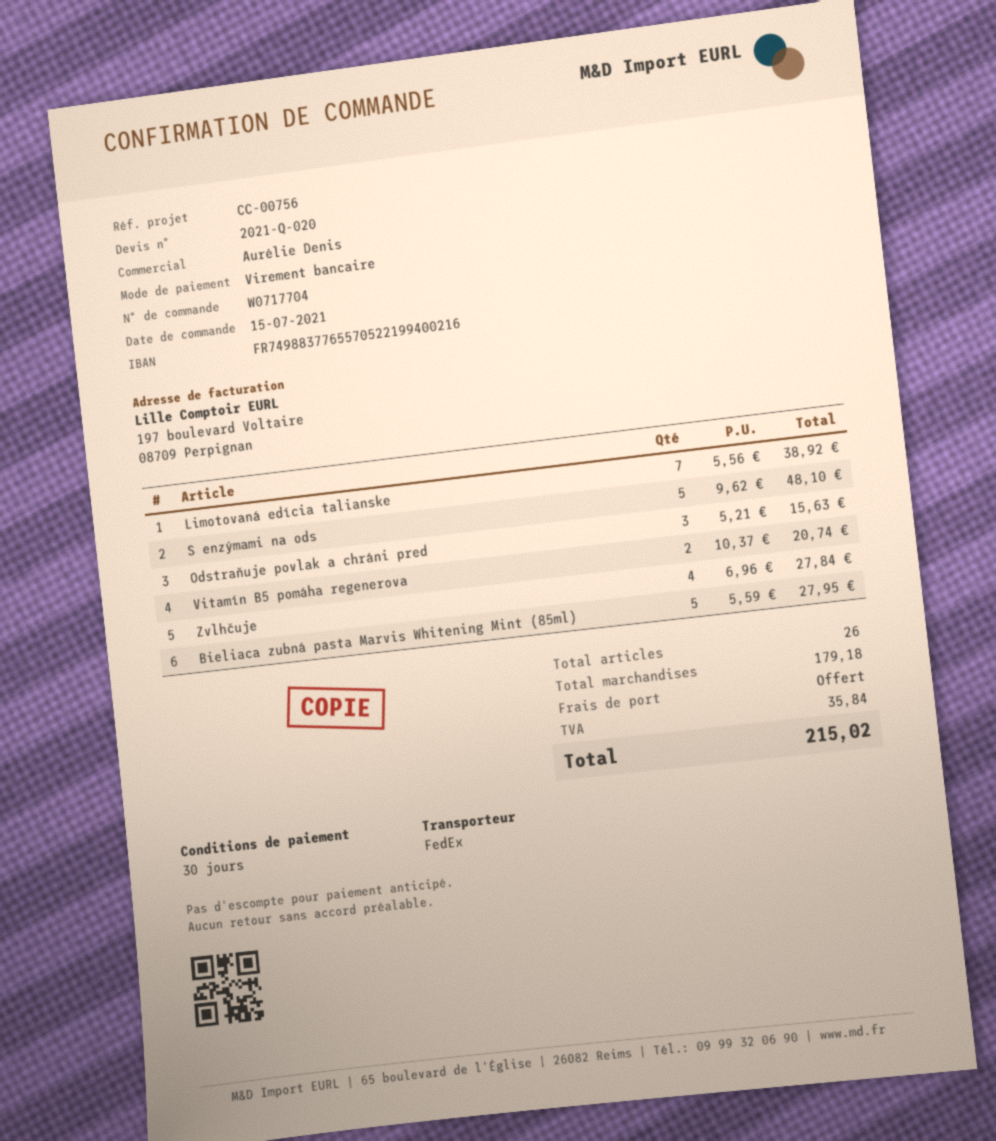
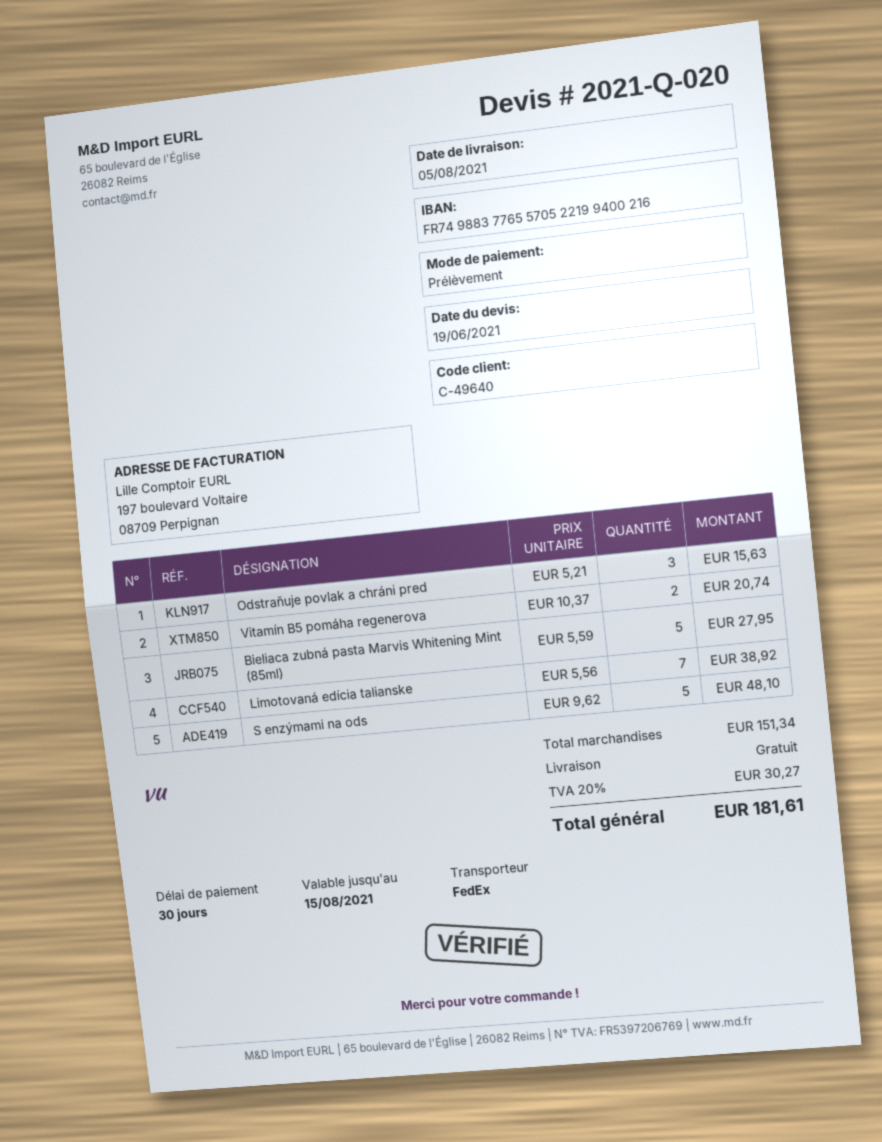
payment method: bank transfer -> direct debit
Zvlhčuje: 4 x 6.96 = 27.84 -> none
subtotal: 179.18 -> 151.34
tax: 35.84 -> 30.27
total: 215.02 -> 181.61

